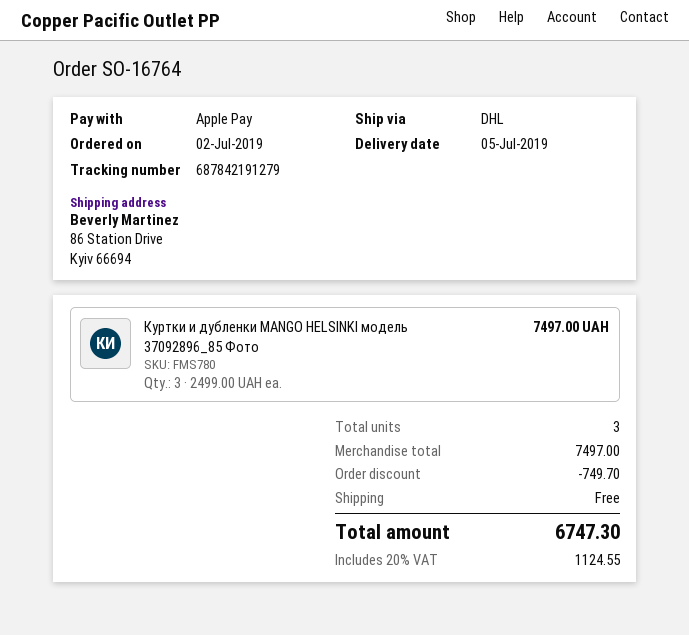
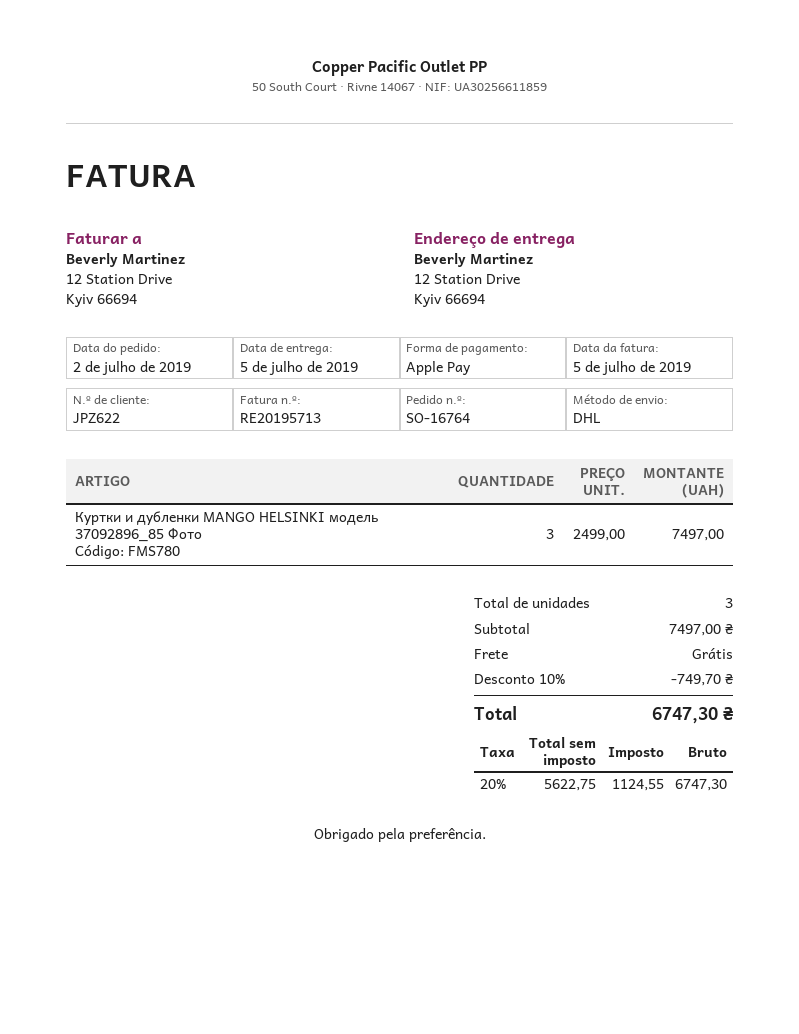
ship to: 86 Station Drive, Kyiv 66694 -> 12 Station Drive, Kyiv 66694

